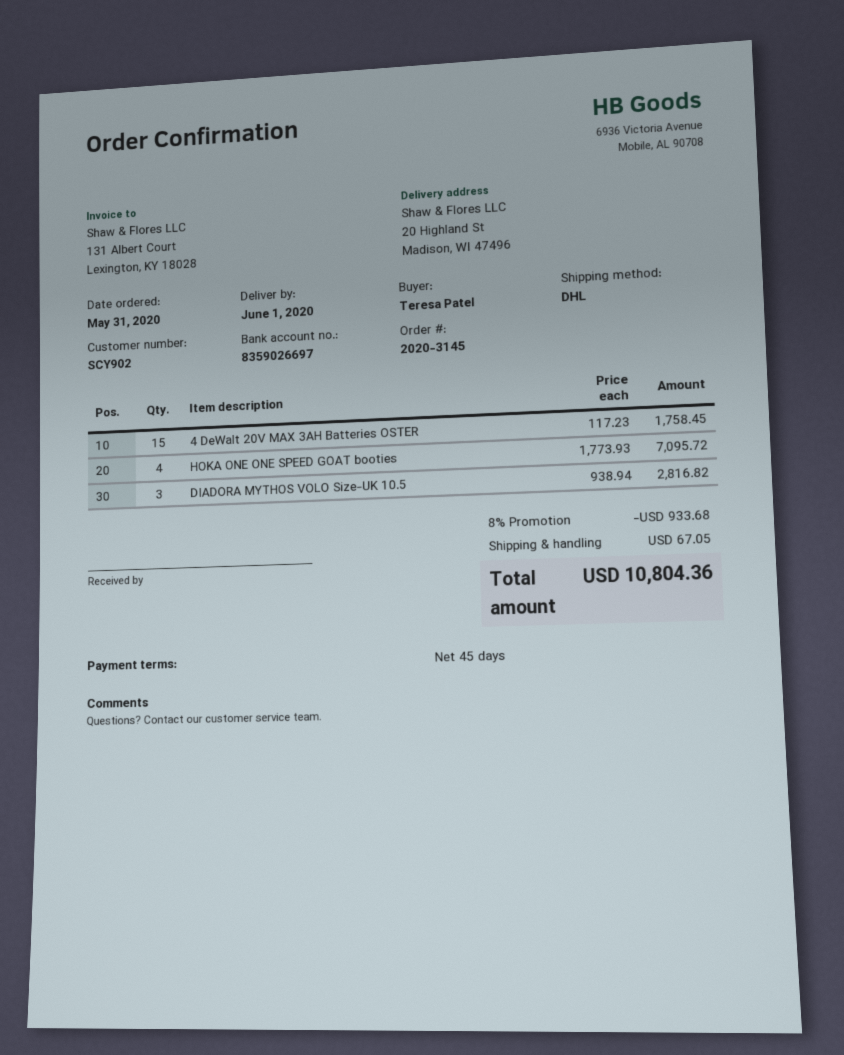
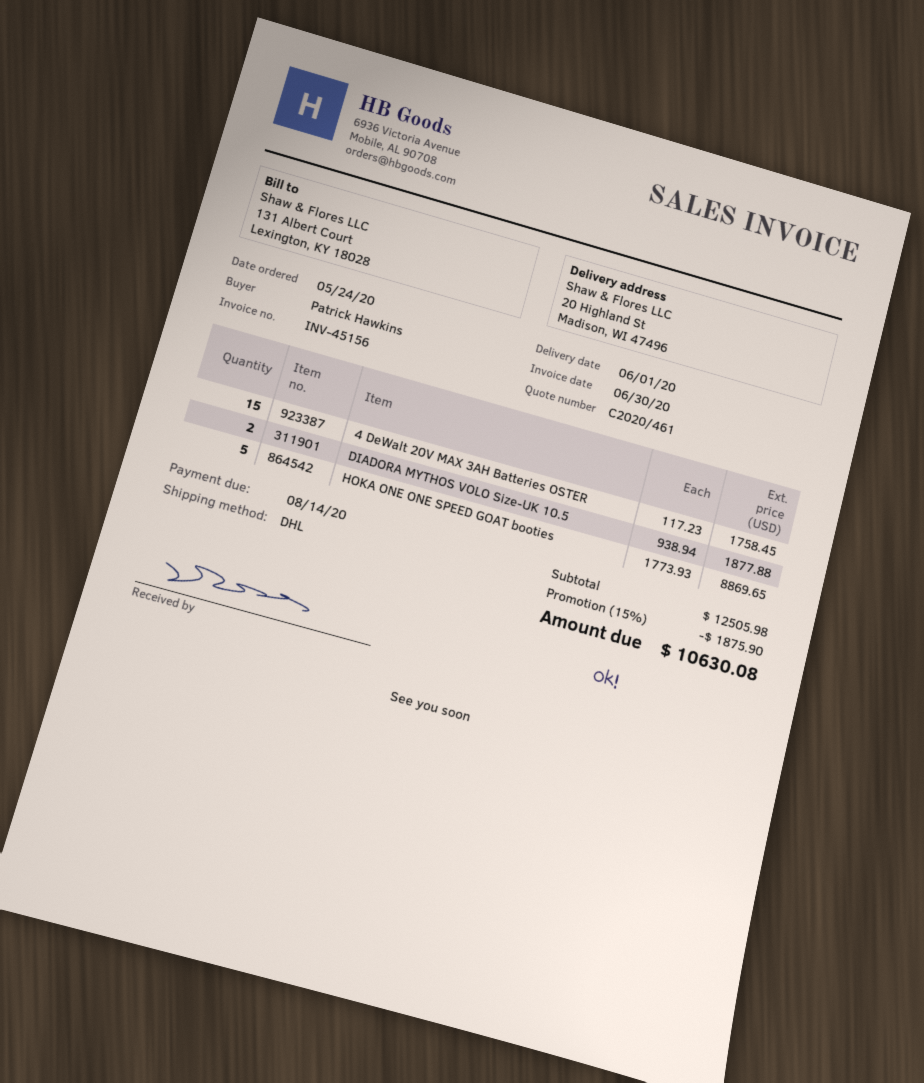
order date: 2020-05-31 -> 2020-05-24
ordered by: Teresa Patel -> Patrick Hawkins
HOKA ONE ONE SPEED GOAT booties: 4 x 1773.93 = 7095.72 -> 5 x 1773.93 = 8869.65
DIADORA MYTHOS VOLO Size-UK 10.5: 3 x 938.94 = 2816.82 -> 2 x 938.94 = 1877.88
discount: 8% = 933.68 -> 15% = 1875.90
shipping: 67.05 -> none
total: 10804.36 -> 10630.08

